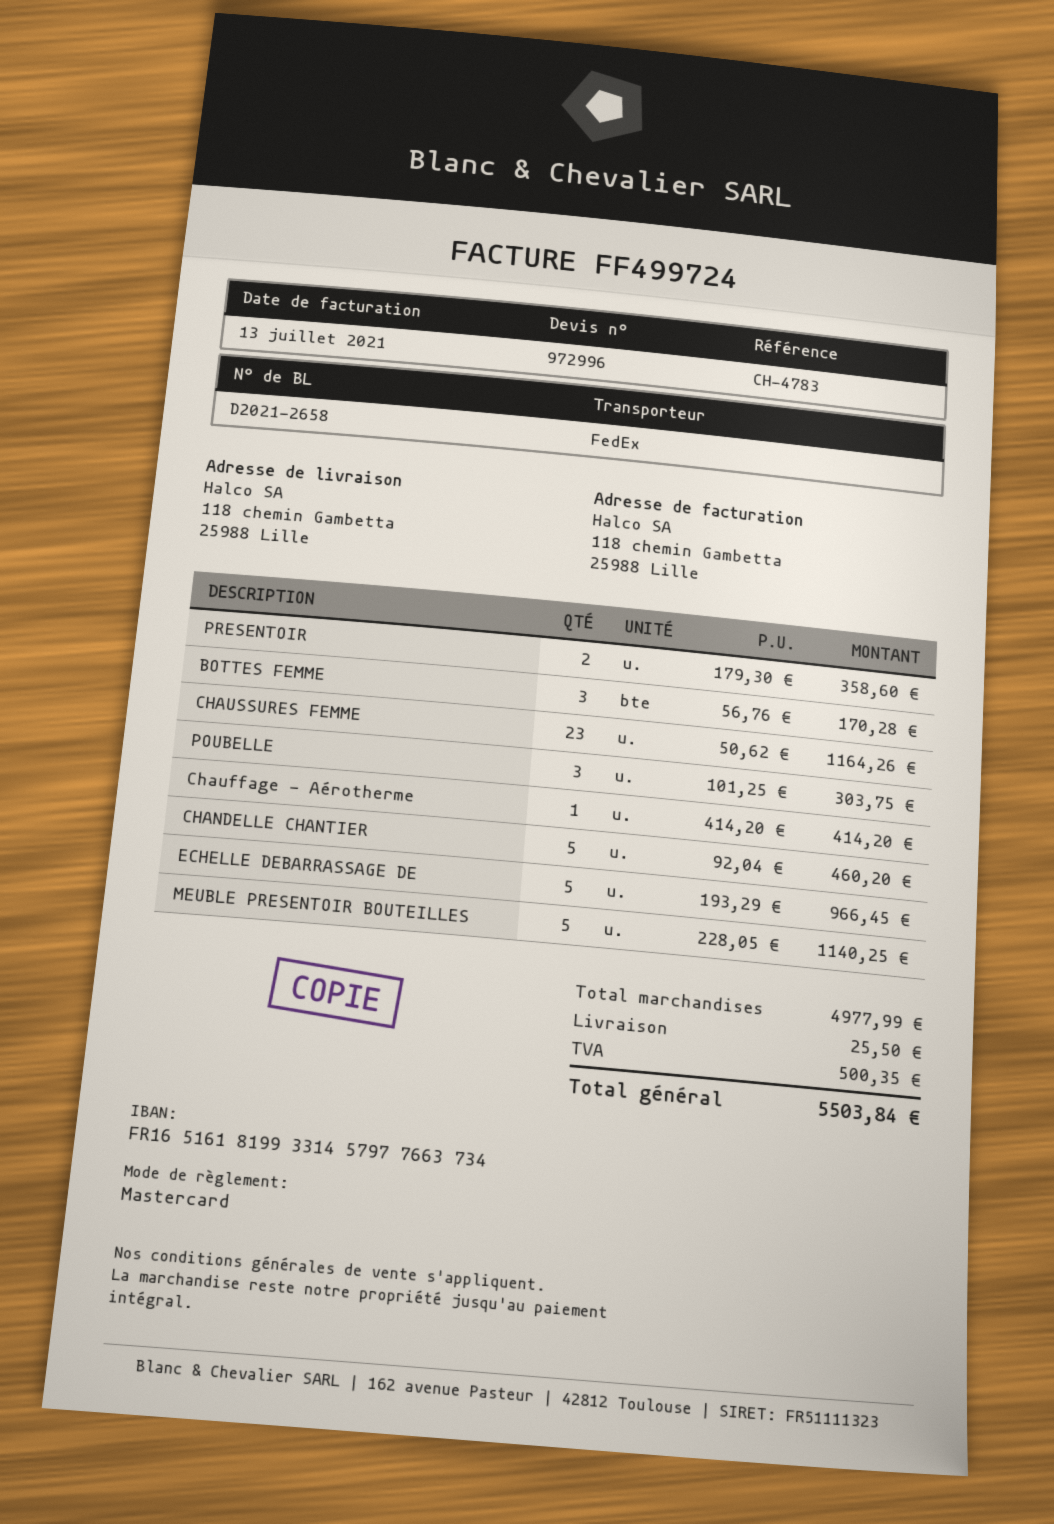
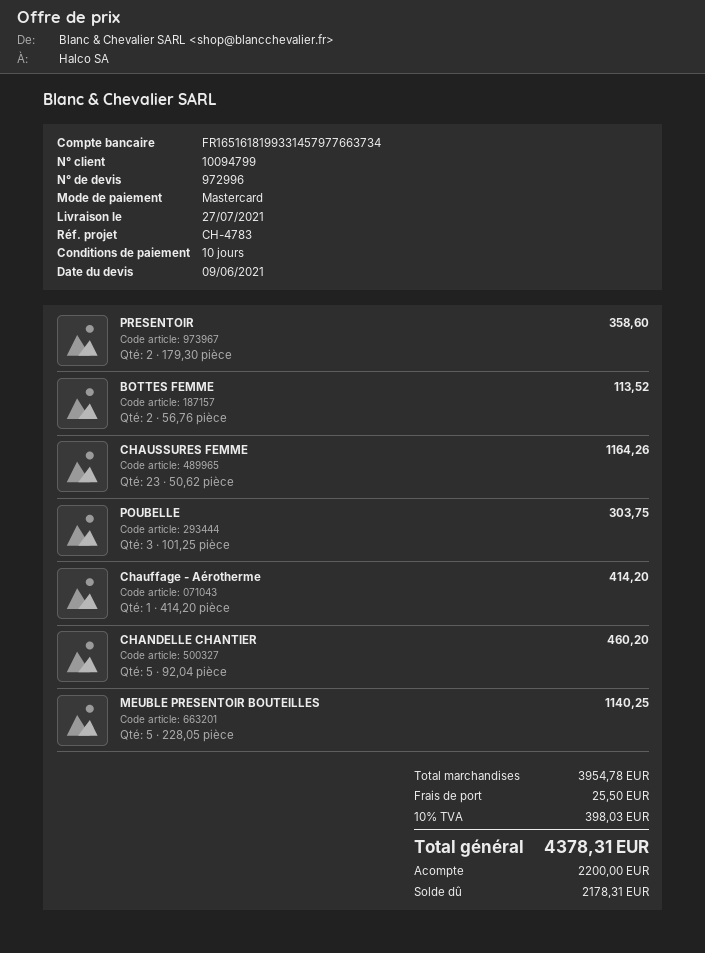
BOTTES FEMME: 3 x 56.76 = 170.28 -> 2 x 56.76 = 113.52
ECHELLE DEBARRASSAGE DE: 5 x 193.29 = 966.45 -> none
subtotal: 4977.99 -> 3954.78
tax: 500.35 -> 398.03
total: 5503.84 -> 4378.31

